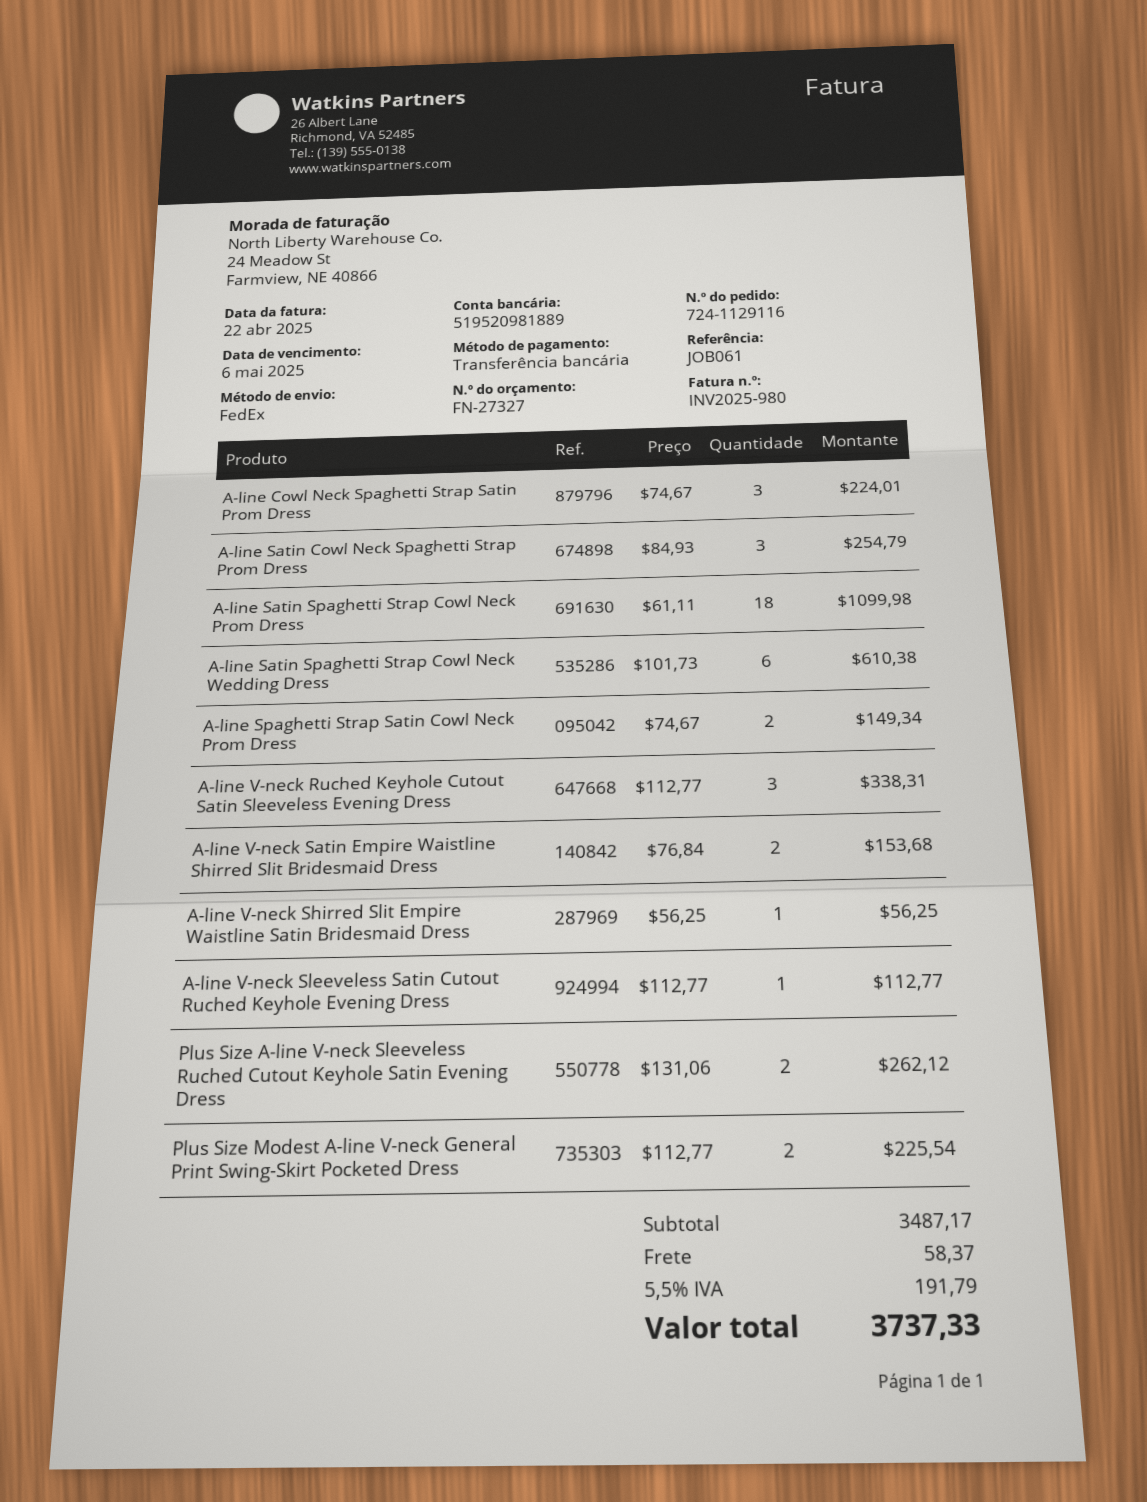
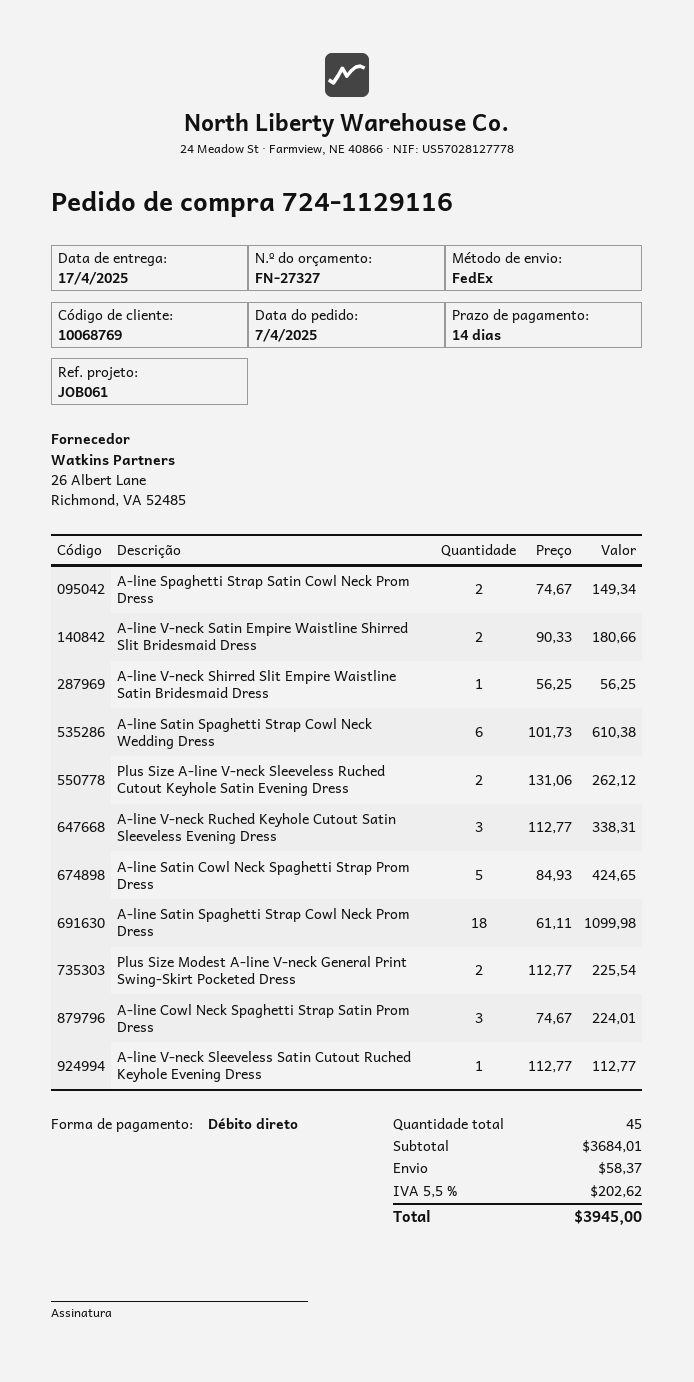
payment method: bank transfer -> direct debit
A-line Satin Cowl Neck Spaghetti Strap Prom Dress: 3 x 84.93 = 254.79 -> 5 x 84.93 = 424.65
A-line V-neck Satin Empire Waistline Shirred Slit Bridesmaid Dress: 2 x 76.84 = 153.68 -> 2 x 90.33 = 180.66
subtotal: 3487.17 -> 3684.01
tax: 5.5% = 191.79 -> 5.5% = 202.62
total: 3737.33 -> 3945.00

